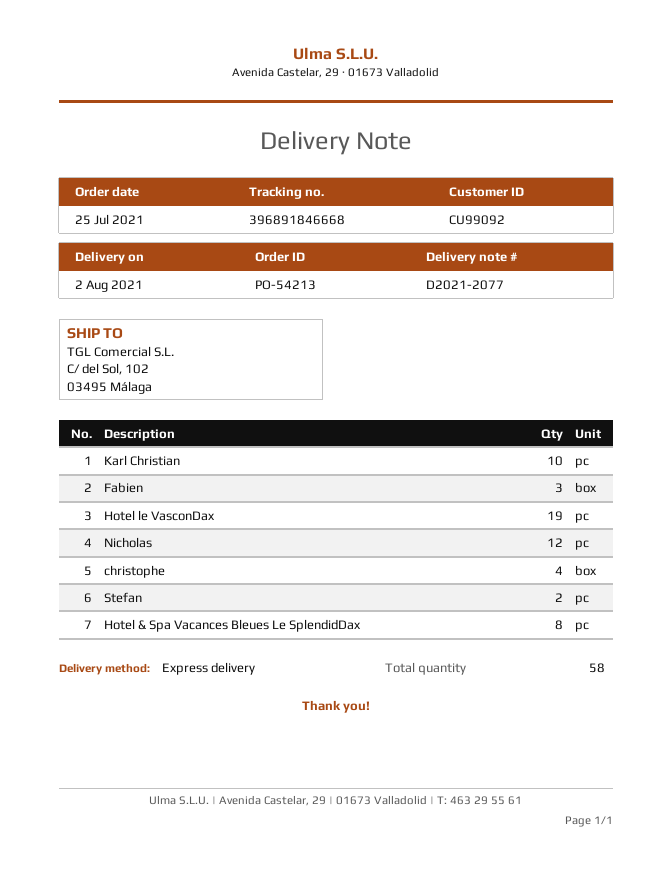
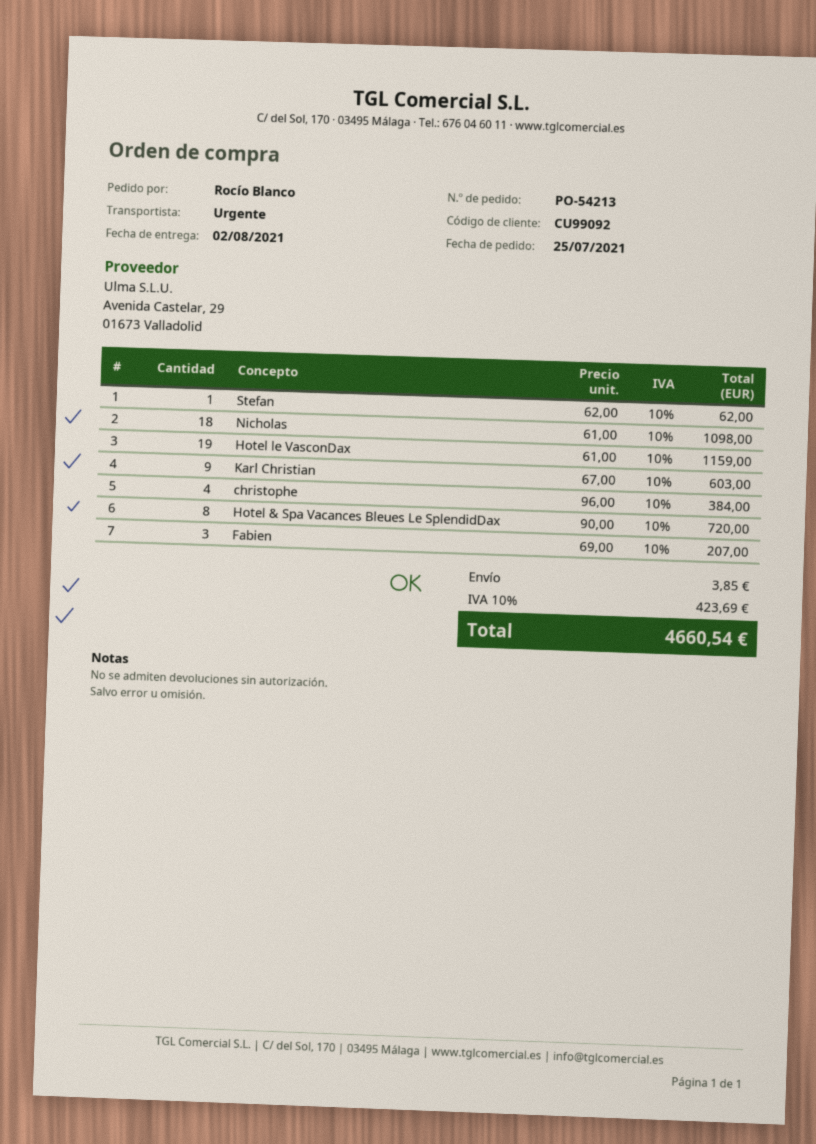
Karl Christian: 10 -> 9
Nicholas: 12 -> 18
Stefan: 2 -> 1

